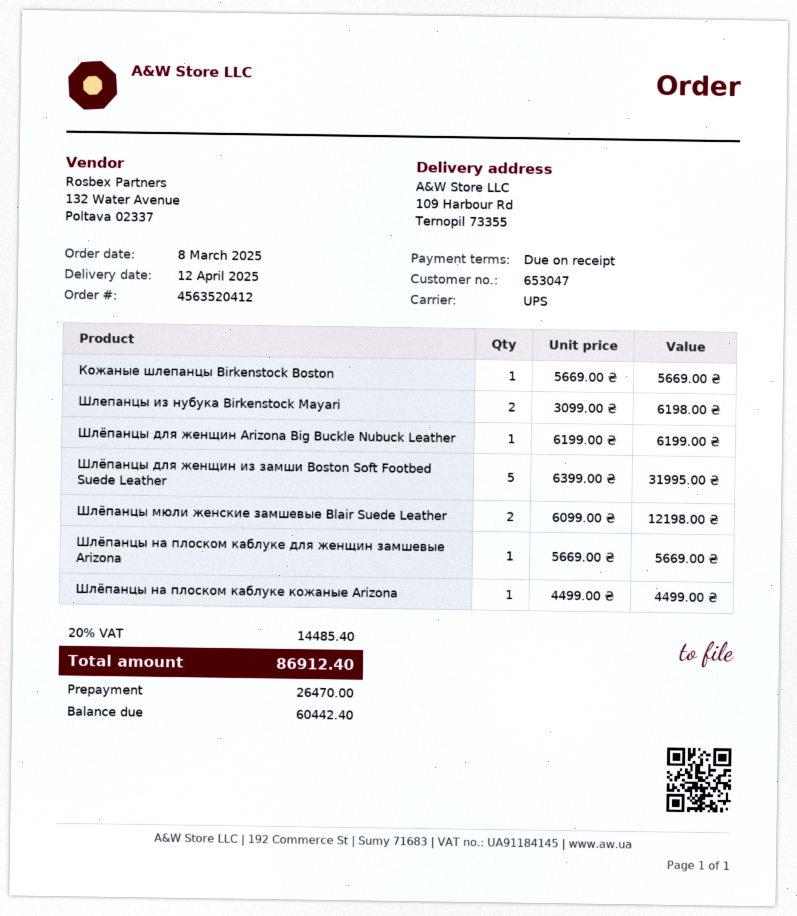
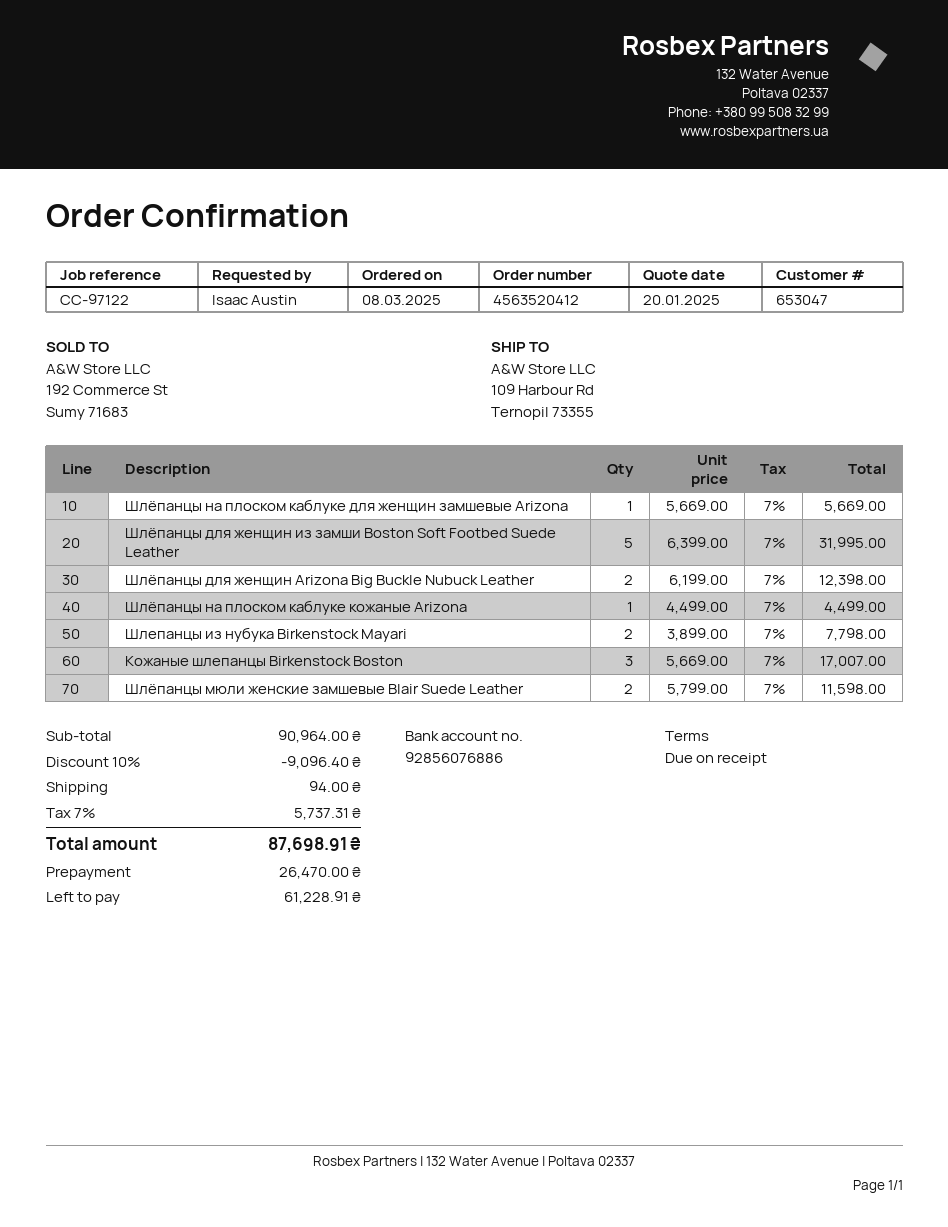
Кожаные шлепанцы Birkenstock Boston: 1 x 5669.00 = 5669.00 -> 3 x 5669.00 = 17007.00
Шлепанцы из нубука Birkenstock Mayari: 2 x 3099.00 = 6198.00 -> 2 x 3899.00 = 7798.00
Шлёпанцы для женщин Arizona Big Buckle Nubuck Leather: 1 x 6199.00 = 6199.00 -> 2 x 6199.00 = 12398.00
Шлёпанцы мюли женские замшевые Blair Suede Leather: 2 x 6099.00 = 12198.00 -> 2 x 5799.00 = 11598.00
discount: none -> 10% = 9096.40
shipping: none -> 94.00
tax: 20% = 14485.40 -> 7% = 5737.31
total: 86912.40 -> 87698.91
balance: 60442.40 -> 61228.91

